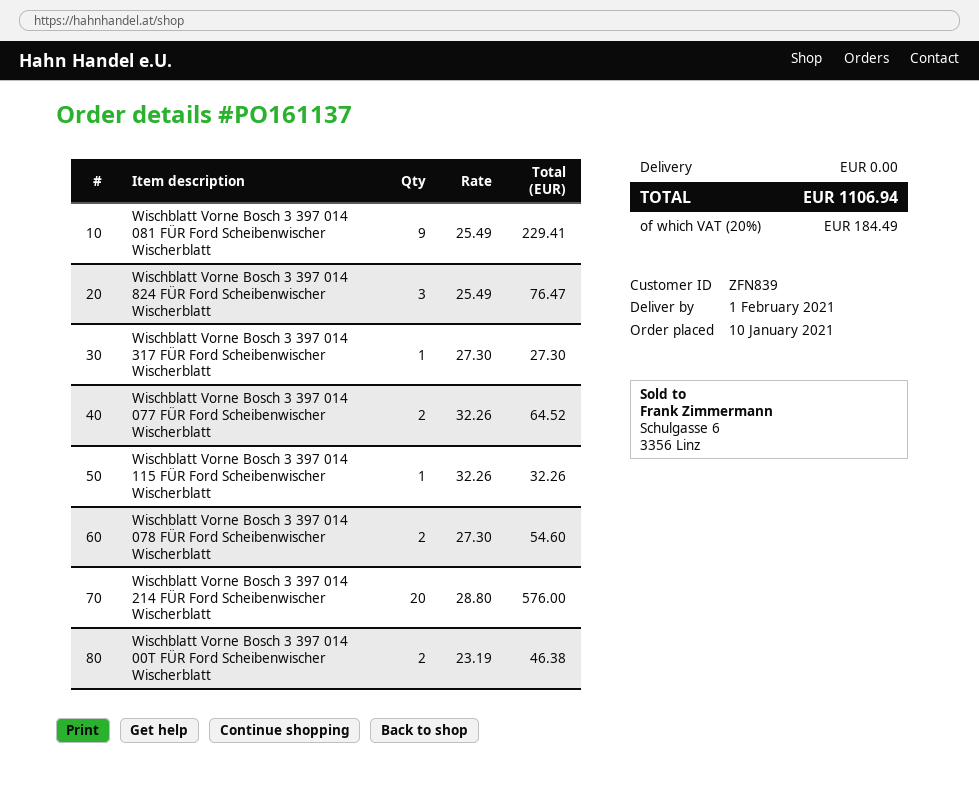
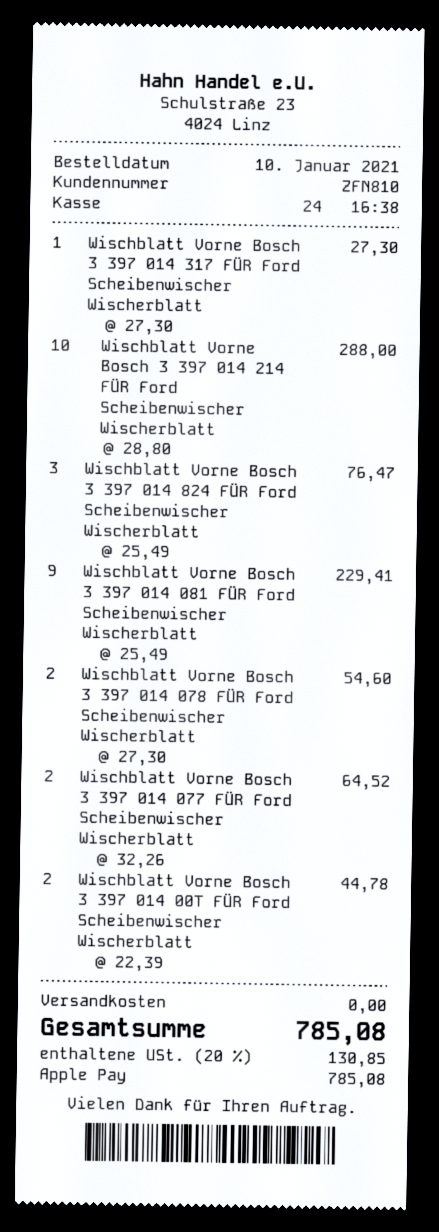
customer number: ZFN839 -> ZFN810
Wischblatt Vorne Bosch 3 397 014 115 FÜR Ford Scheibenwischer Wischerblatt: 1 x 32.26 = 32.26 -> none
Wischblatt Vorne Bosch 3 397 014 214 FÜR Ford Scheibenwischer Wischerblatt: 20 x 28.80 = 576.00 -> 10 x 28.80 = 288.00
Wischblatt Vorne Bosch 3 397 014 00T FÜR Ford Scheibenwischer Wischerblatt: 2 x 23.19 = 46.38 -> 2 x 22.39 = 44.78
tax: 20% = 184.49 -> 20% = 130.85
total: 1106.94 -> 785.08

